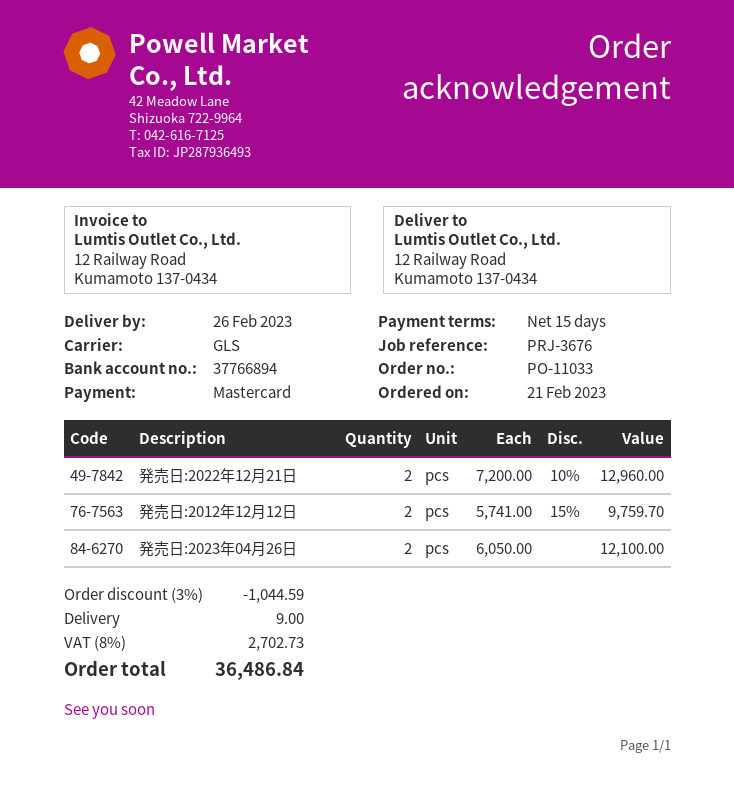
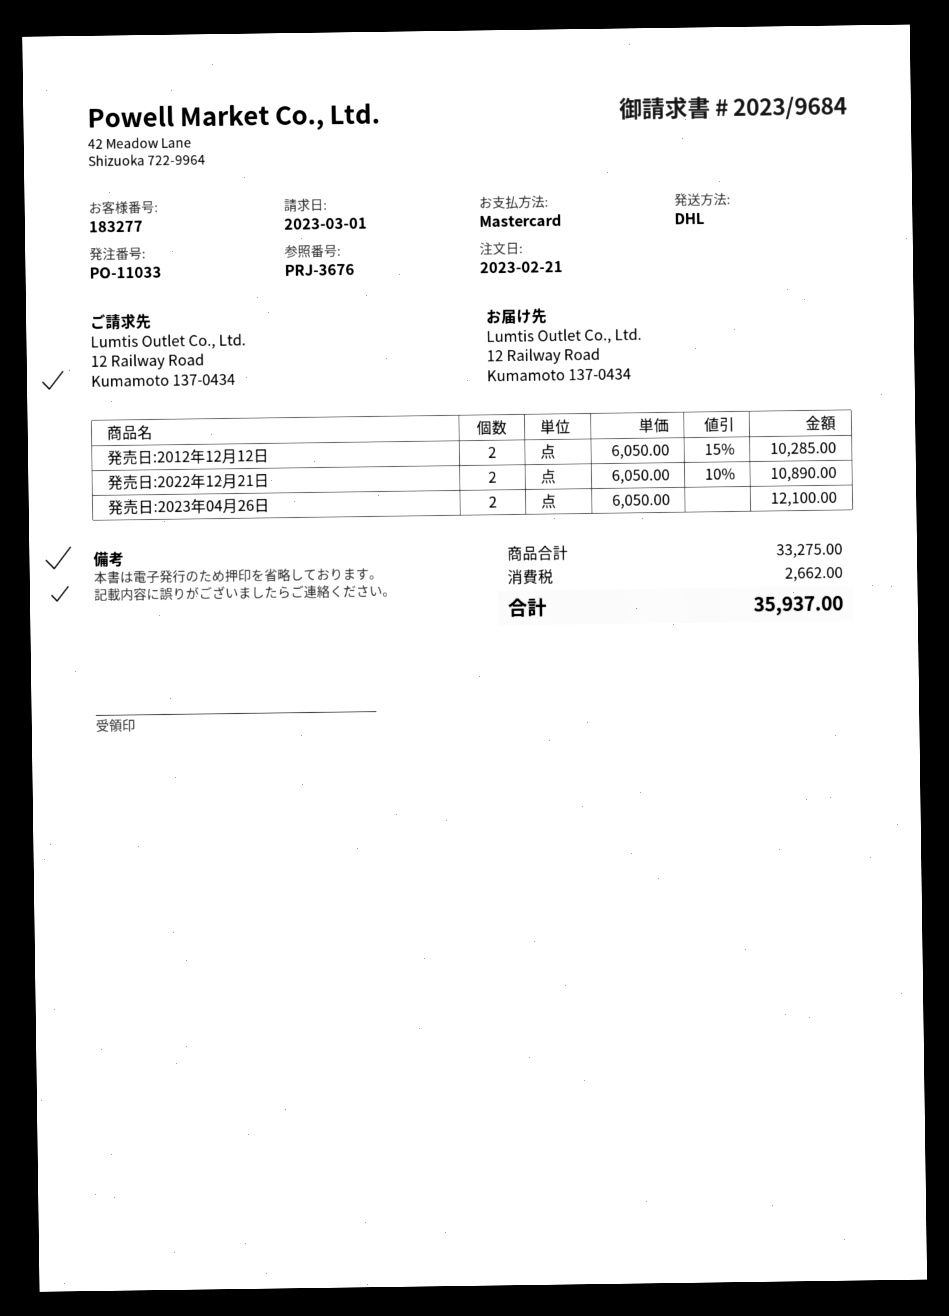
shipping method: GLS -> DHL
発売日:2022年12月21日: 2 x 7200.00 - 10% = 12960.00 -> 2 x 6050.00 - 10% = 10890.00
発売日:2012年12月12日: 2 x 5741.00 - 15% = 9759.70 -> 2 x 6050.00 - 15% = 10285.00
discount: 3% = 1044.59 -> none
shipping: 9.00 -> none
tax: 2702.73 -> 2662.00
total: 36486.84 -> 35937.00

